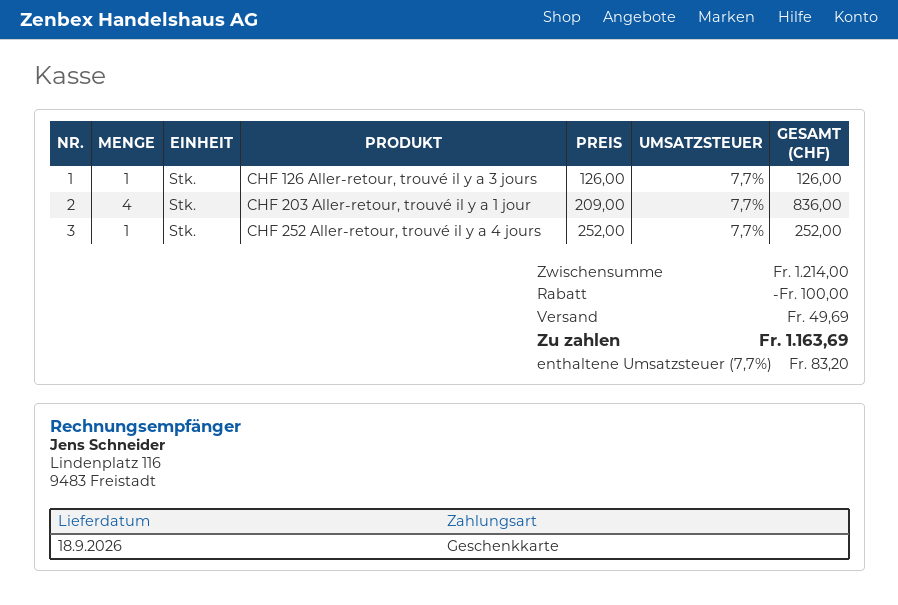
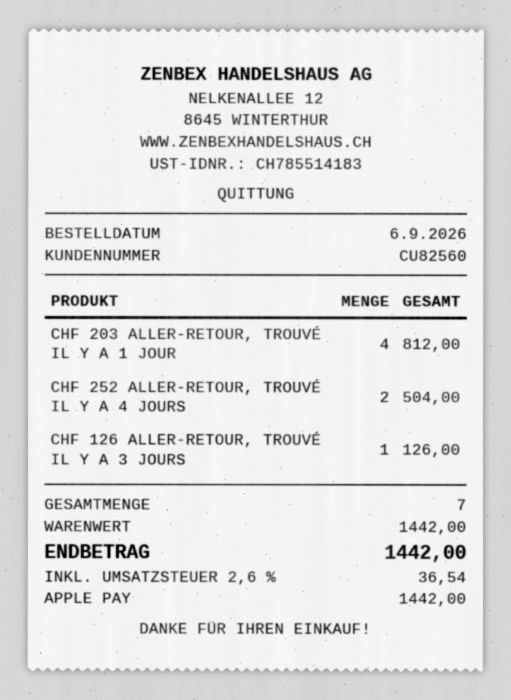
payment method: gift card -> Apple Pay
CHF 203 Aller-retour, trouvé il y a 1 jour: 4 for 836.00 -> 4 for 812.00
CHF 252 Aller-retour, trouvé il y a 4 jours: 1 for 252.00 -> 2 for 504.00
subtotal: 1214.00 -> 1442.00
discount: 100.00 -> none
shipping: 49.69 -> none
tax: 7.7% = 83.20 -> 2.6% = 36.54
total: 1163.69 -> 1442.00

